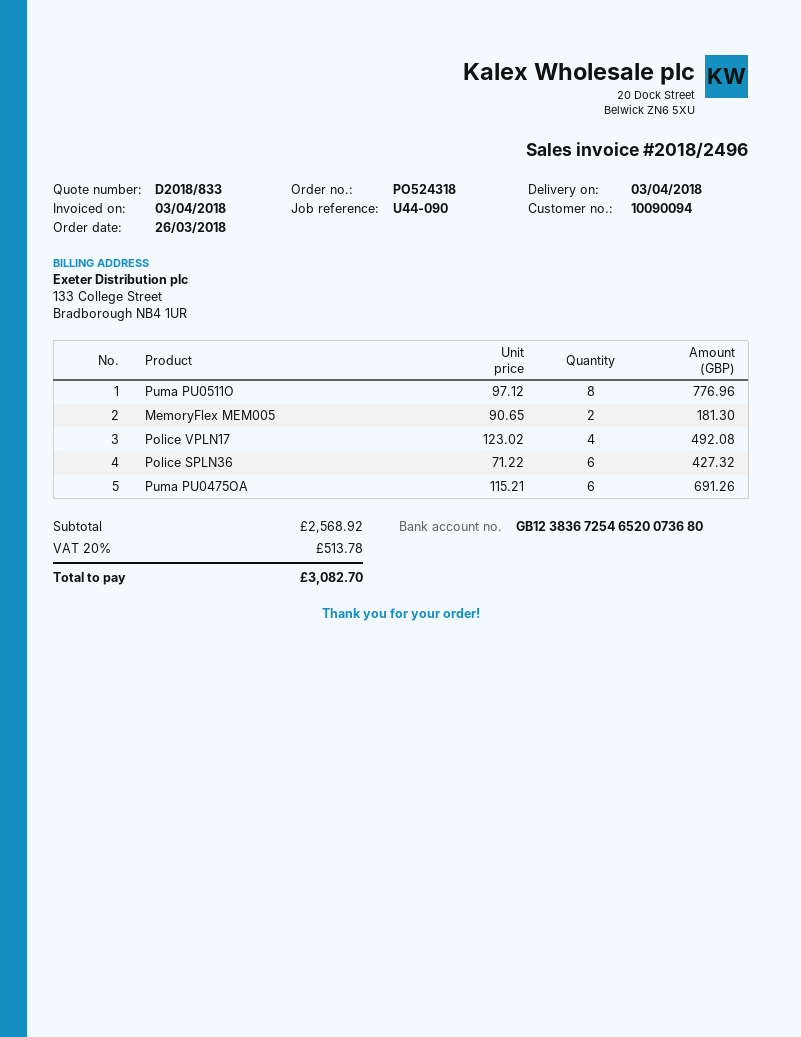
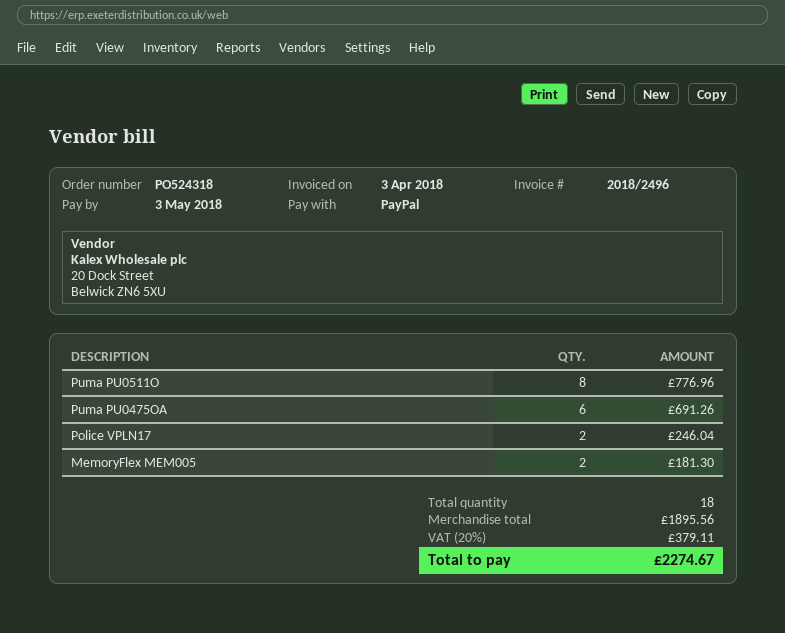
Police VPLN17: 4 for 492.08 -> 2 for 246.04
Police SPLN36: 6 for 427.32 -> none
subtotal: 2568.92 -> 1895.56
tax: 20% = 513.78 -> 20% = 379.11
total: 3082.70 -> 2274.67

